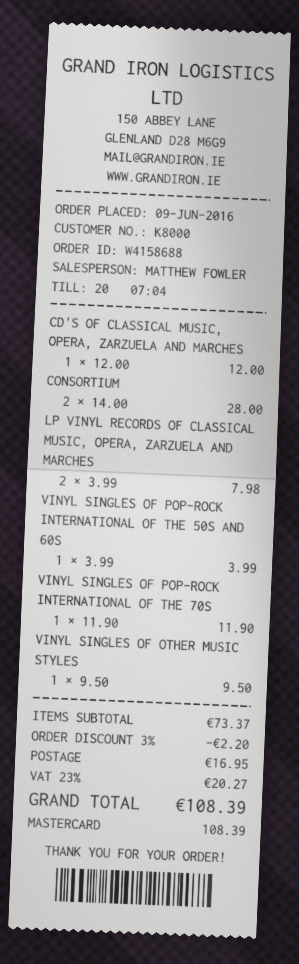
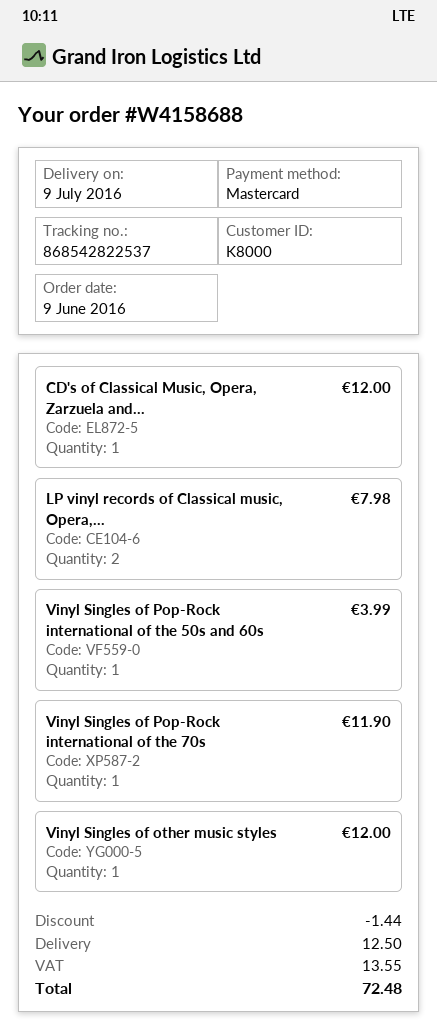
CONSORTIUM: 2 for 28.00 -> none
VINYL SINGLES OF OTHER MUSIC STYLES: 1 for 9.50 -> 1 for 12.00
discount: 2.20 -> 1.44
shipping: 16.95 -> 12.50
tax: 20.27 -> 13.55
total: 108.39 -> 72.48

